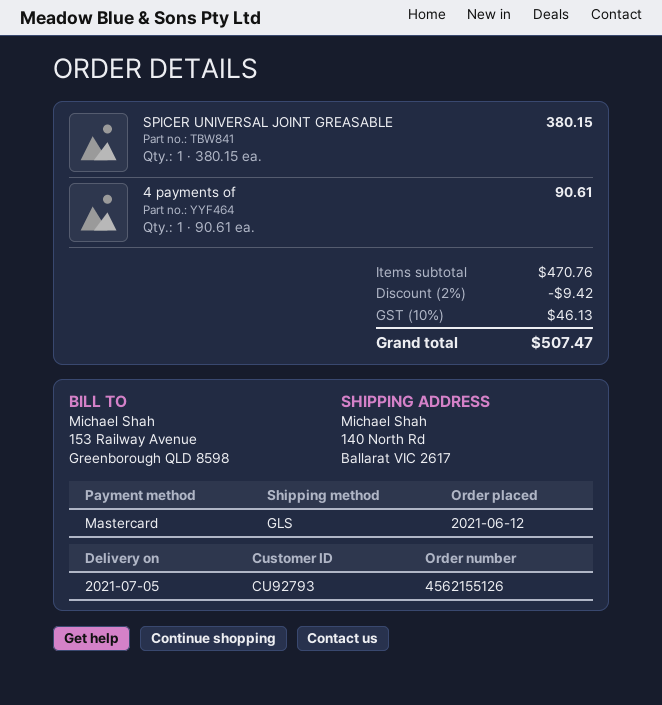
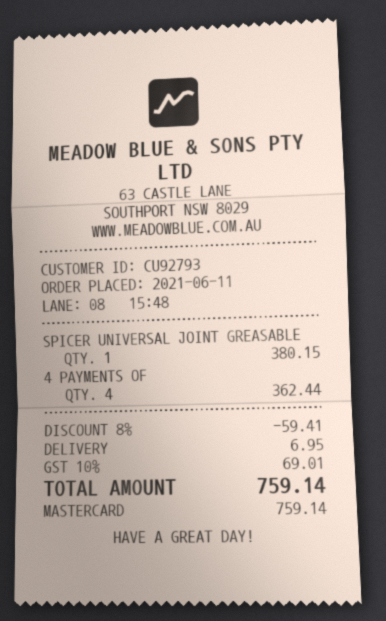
order date: 2021-06-12 -> 2021-06-11
4 payments of: 1 for 90.61 -> 4 for 362.44
discount: 2% = 9.42 -> 8% = 59.41
shipping: none -> 6.95
tax: 10% = 46.13 -> 10% = 69.01
total: 507.47 -> 759.14

